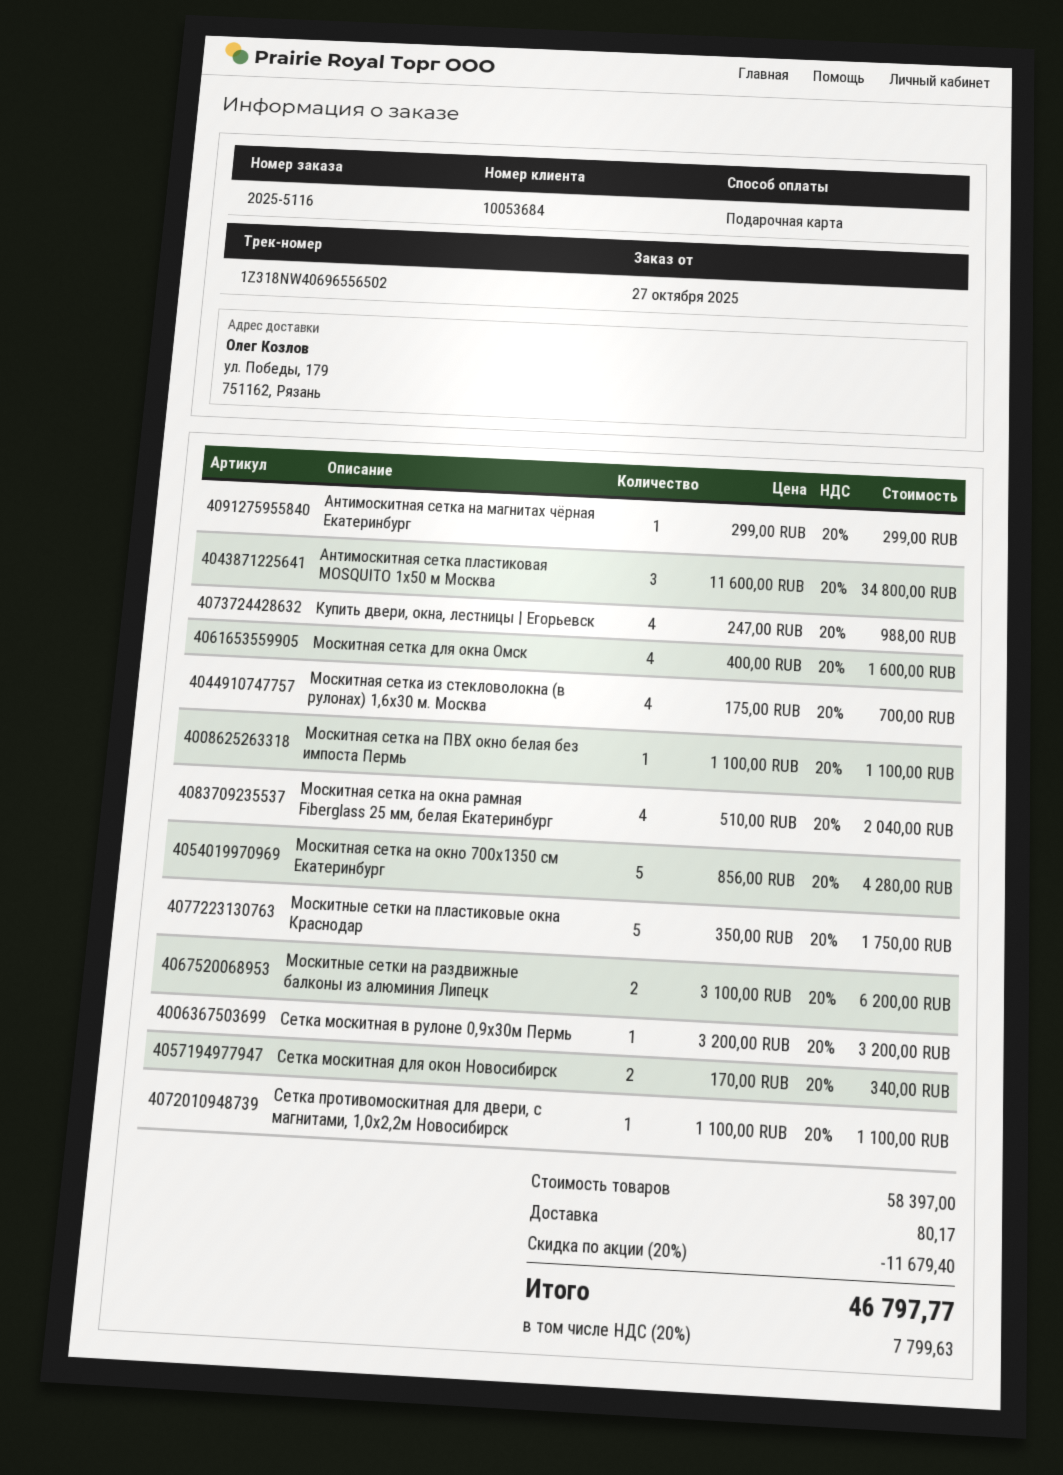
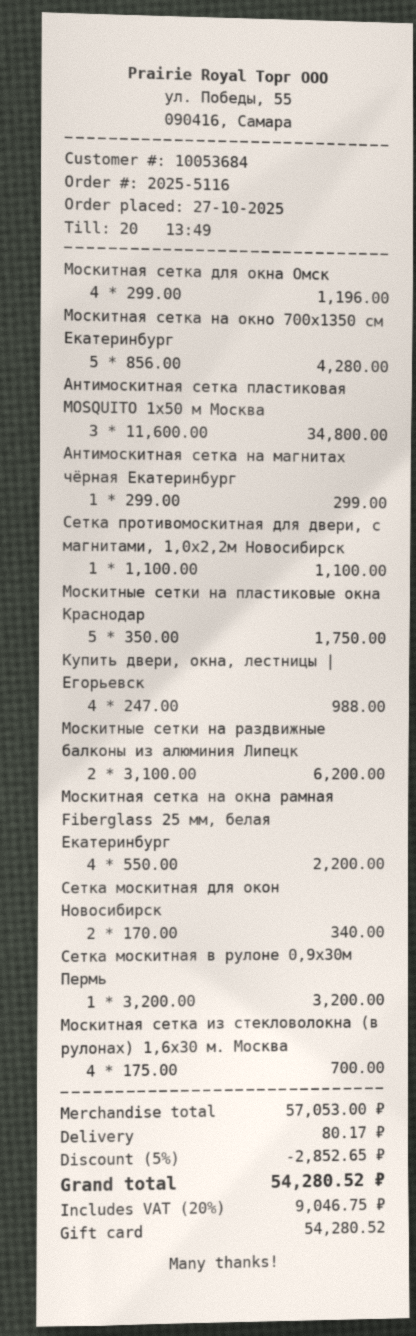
Москитная сетка для окна Омск: 4 x 400.00 = 1600.00 -> 4 x 299.00 = 1196.00
Москитная сетка на ПВХ окно белая без импоста Пермь: 1 x 1100.00 = 1100.00 -> none
Москитная сетка на окна рамная Fiberglass 25 мм, белая Екатеринбург: 4 x 510.00 = 2040.00 -> 4 x 550.00 = 2200.00
subtotal: 58397.00 -> 57053.00
discount: 20% = 11679.40 -> 5% = 2852.65
tax: 20% = 7799.63 -> 20% = 9046.75
total: 46797.77 -> 54280.52

